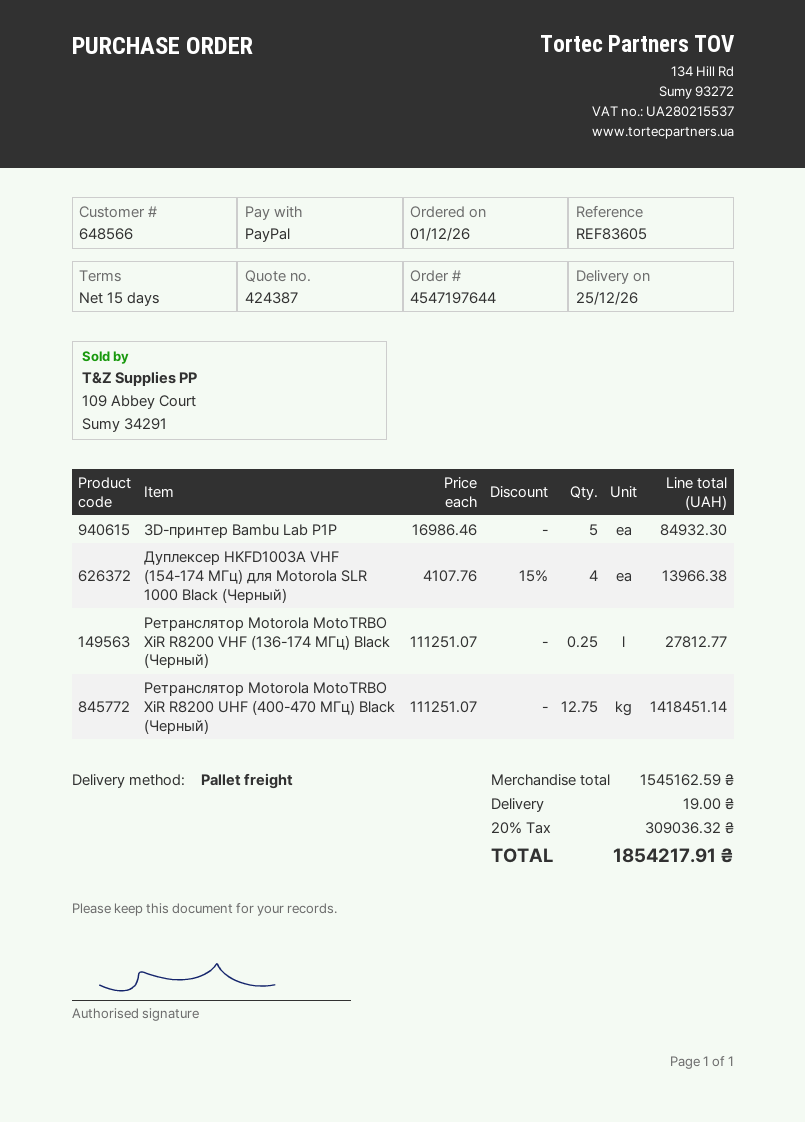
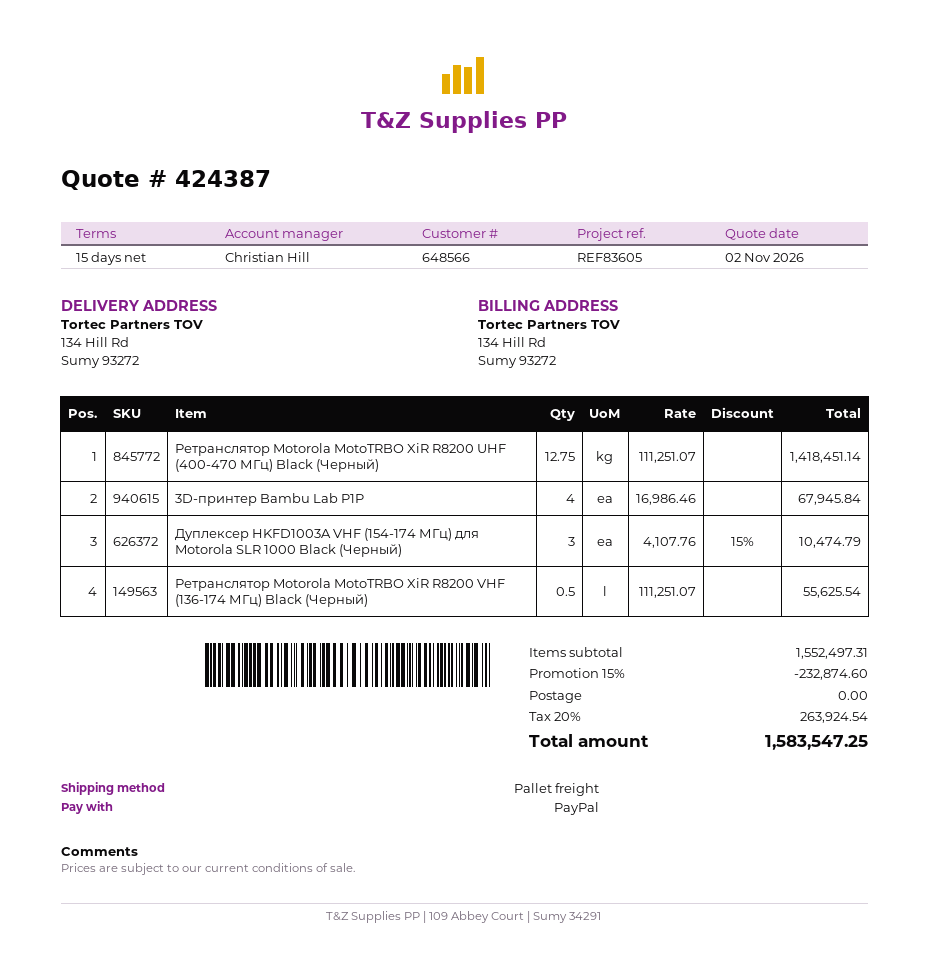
3D-принтер Bambu Lab P1P: 5 x 16986.46 = 84932.30 -> 4 x 16986.46 = 67945.84
Дуплексер HKFD1003A VHF (154-174 МГц) для Motorola SLR 1000 Black (Черный): 4 x 4107.76 - 15% = 13966.38 -> 3 x 4107.76 - 15% = 10474.79
Ретранслятор Motorola MotoTRBO XiR R8200 VHF (136-174 МГц) Black (Черный): 0.25 x 111251.07 = 27812.77 -> 0.5 x 111251.07 = 55625.54
subtotal: 1545162.59 -> 1552497.31
discount: none -> 15% = 232874.60
shipping: 19.00 -> 0.00
tax: 20% = 309036.32 -> 20% = 263924.54
total: 1854217.91 -> 1583547.25

